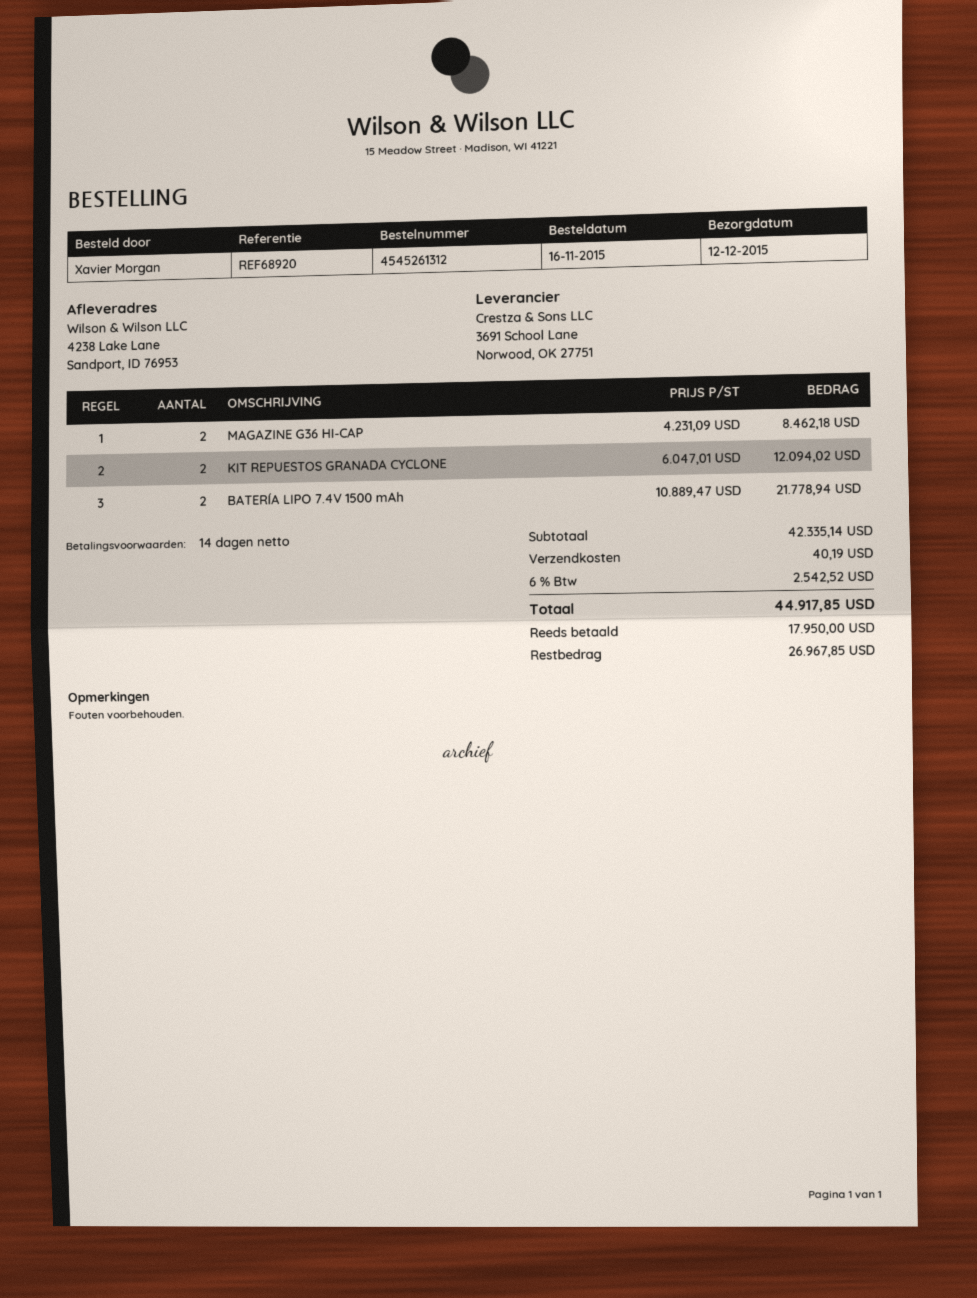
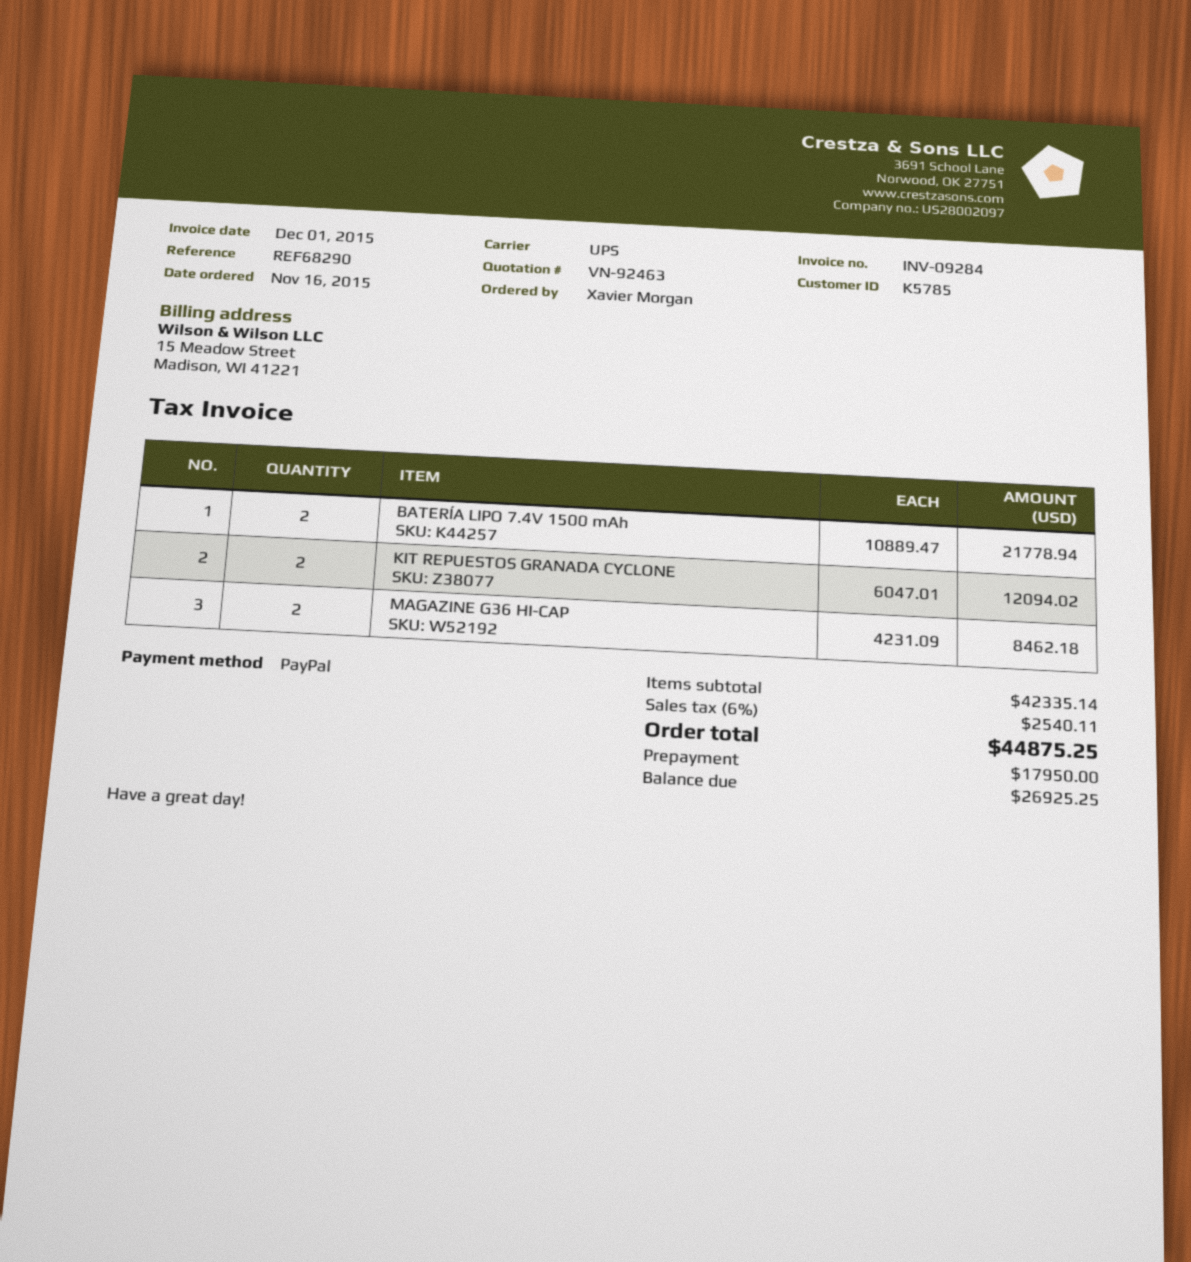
reference: REF68920 -> REF68290
shipping: 40.19 -> none
tax: 6% = 2542.52 -> 6% = 2540.11
total: 44917.85 -> 44875.25
balance: 26967.85 -> 26925.25

